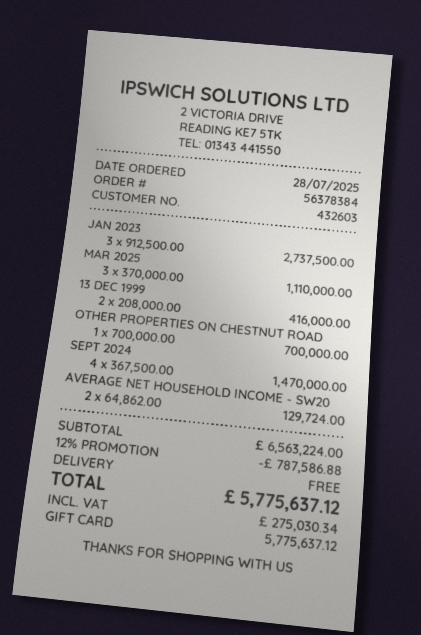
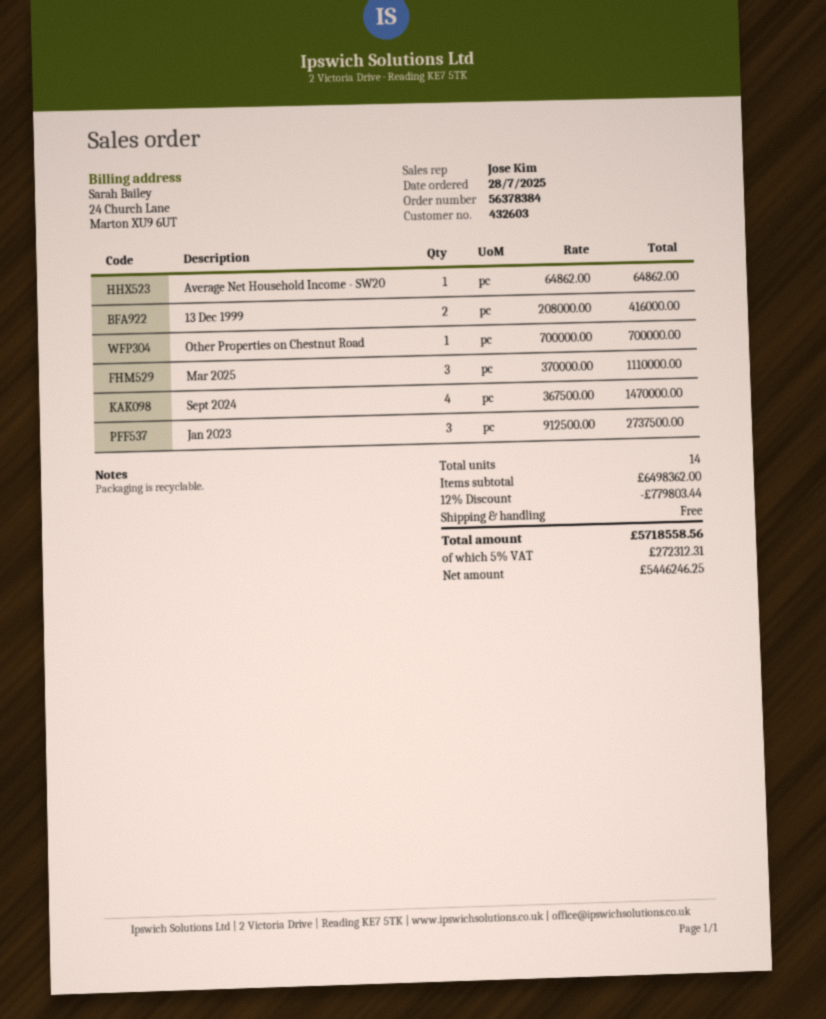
AVERAGE NET HOUSEHOLD INCOME - SW20: 2 x 64862.00 = 129724.00 -> 1 x 64862.00 = 64862.00
subtotal: 6563224.00 -> 6498362.00
discount: 12% = 787586.88 -> 12% = 779803.44
tax: 275030.34 -> 272312.31
total: 5775637.12 -> 5718558.56

